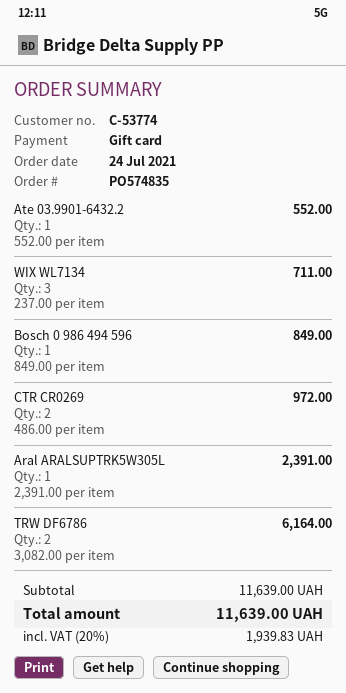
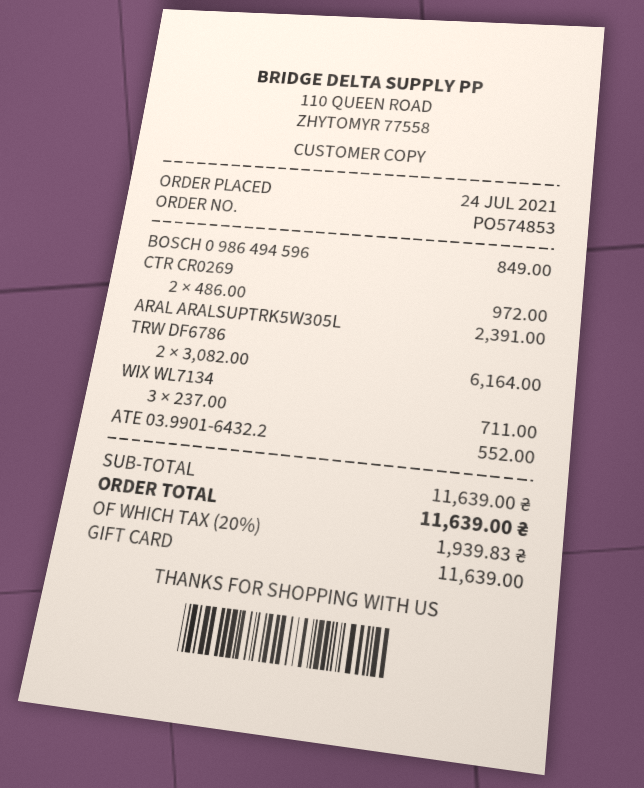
order number: PO574835 -> PO574853

